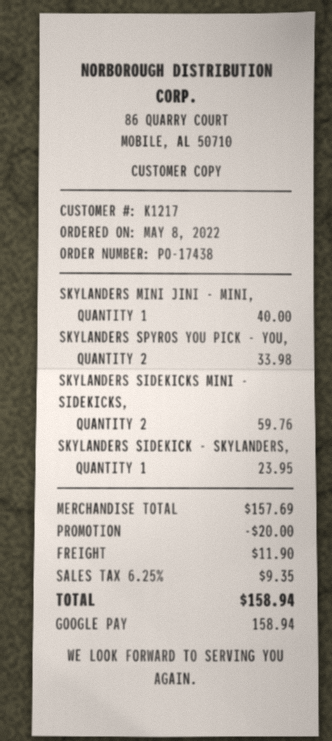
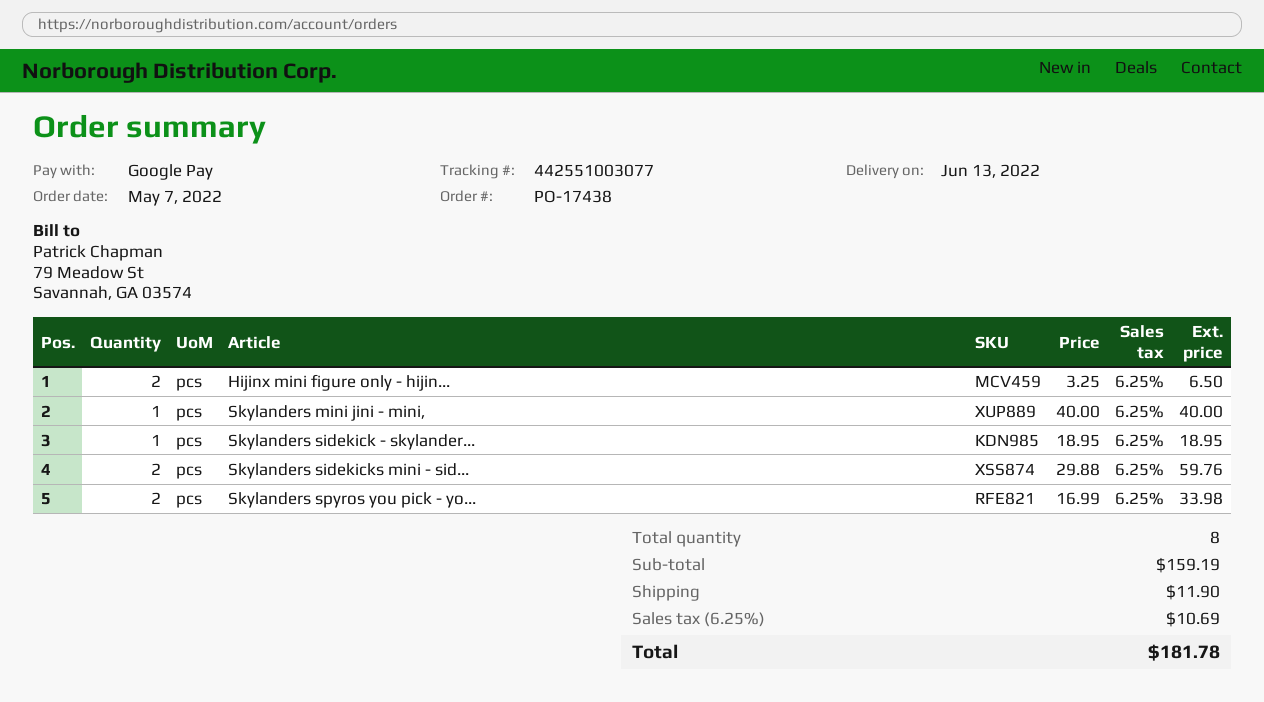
order date: 2022-05-08 -> 2022-05-07
SKYLANDERS SIDEKICK - SKYLANDERS,: 1 for 23.95 -> 1 for 18.95
Hijinx mini figure only - hijin...: none -> 2 for 6.50
subtotal: 157.69 -> 159.19
discount: 20.00 -> none
tax: 6.25% = 9.35 -> 6.25% = 10.69
total: 158.94 -> 181.78

